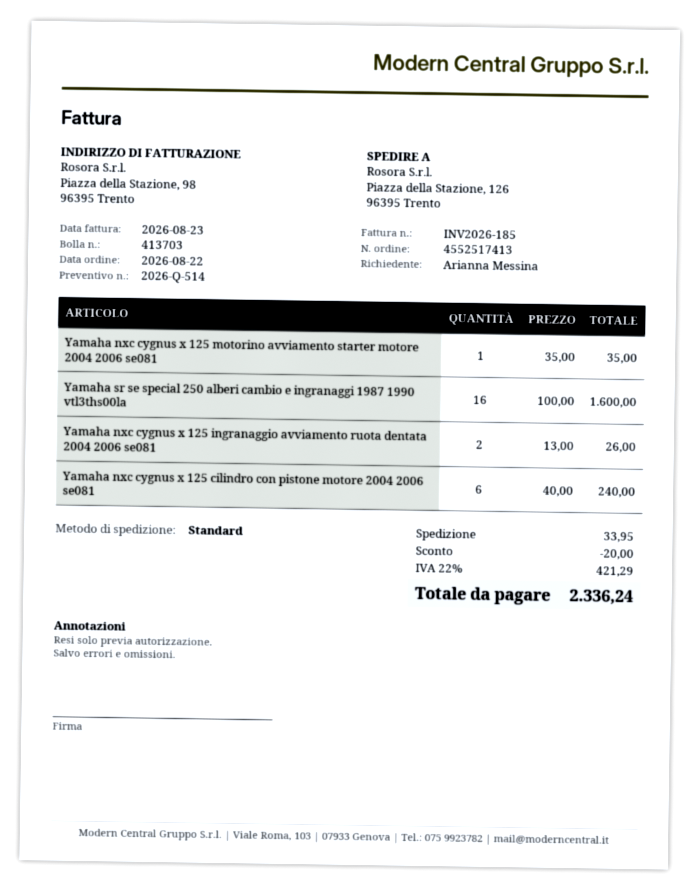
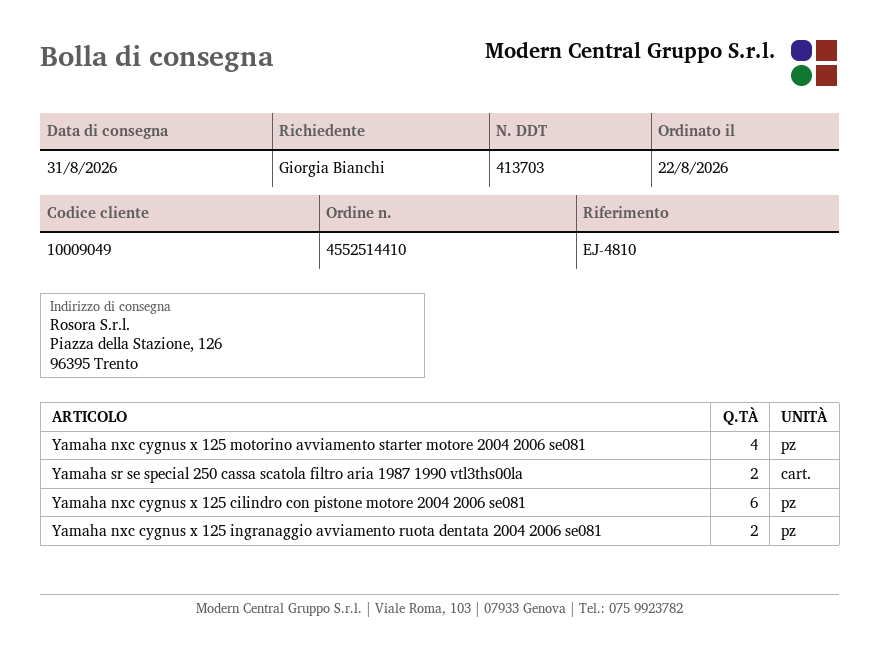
order number: 4552517413 -> 4552514410
ordered by: Arianna Messina -> Giorgia Bianchi
Yamaha nxc cygnus x 125 motorino avviamento starter motore 2004 2006 se081: 1 -> 4
Yamaha sr se special 250 alberi cambio e ingranaggi 1987 1990 vtl3ths00la: 16 -> none
Yamaha sr se special 250 cassa scatola filtro aria 1987 1990 vtl3ths00la: none -> 2

